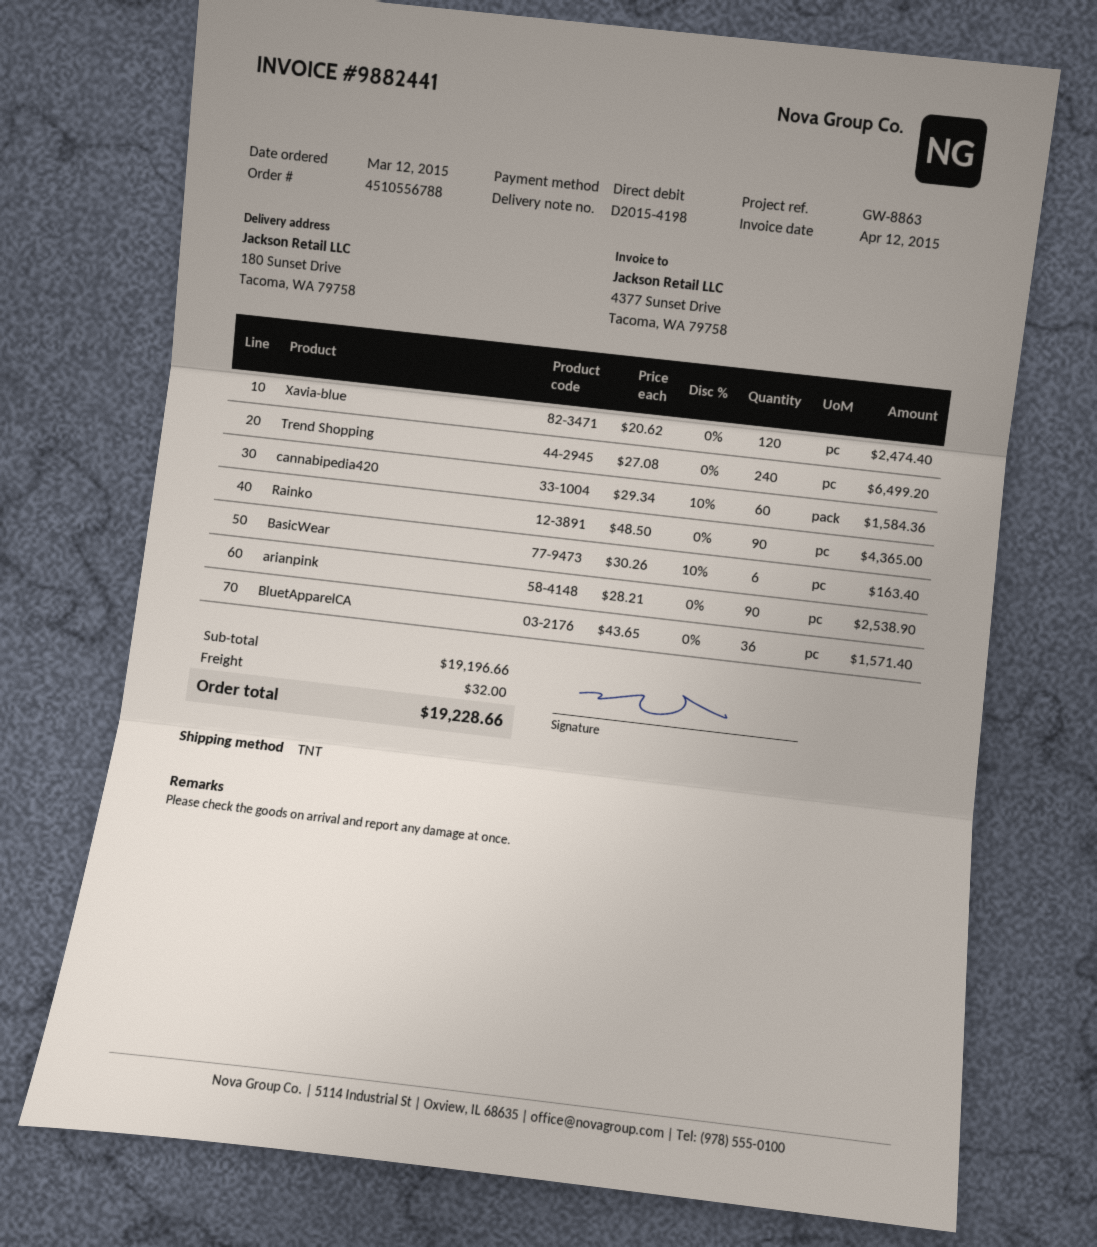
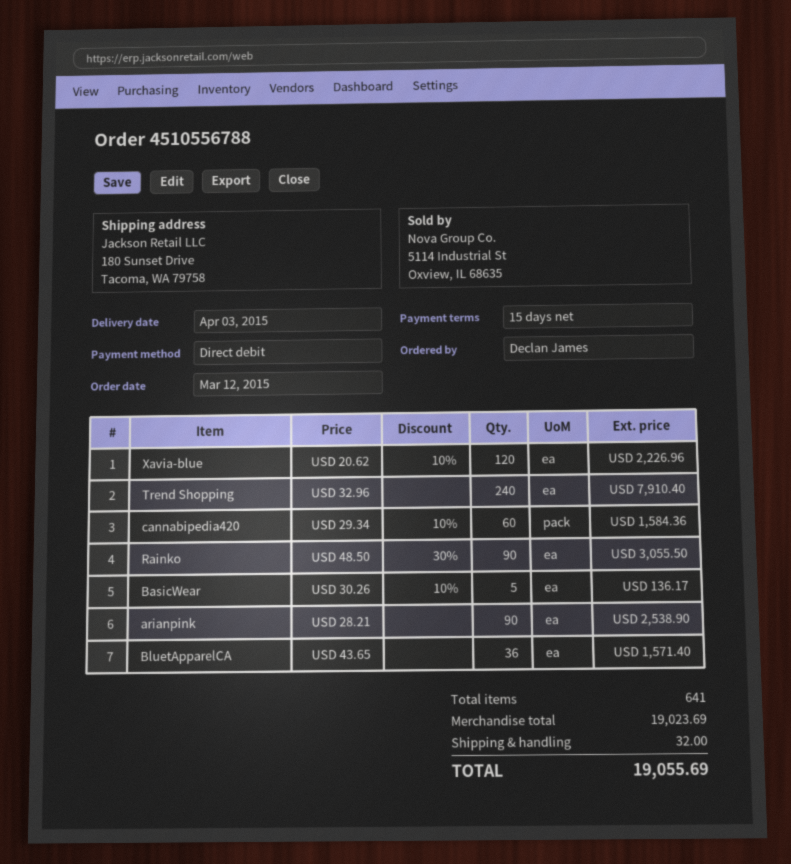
Xavia-blue: 120 x 20.62 = 2474.40 -> 120 x 20.62 - 10% = 2226.96
Trend Shopping: 240 x 27.08 = 6499.20 -> 240 x 32.96 = 7910.40
Rainko: 90 x 48.50 = 4365.00 -> 90 x 48.50 - 30% = 3055.50
BasicWear: 6 x 30.26 - 10% = 163.40 -> 5 x 30.26 - 10% = 136.17
subtotal: 19196.66 -> 19023.69
total: 19228.66 -> 19055.69

